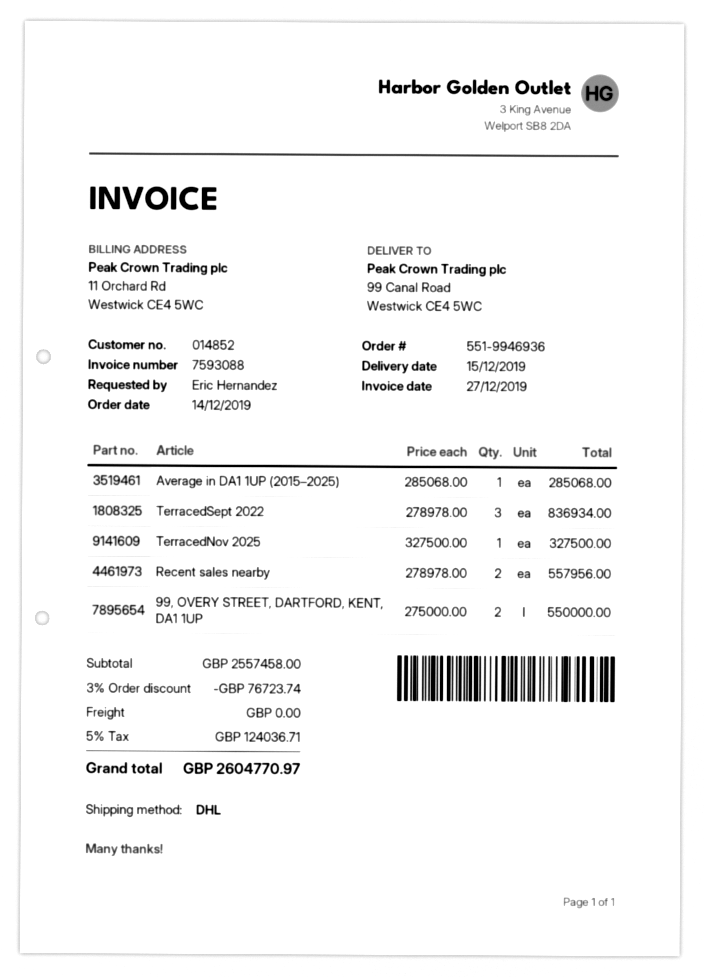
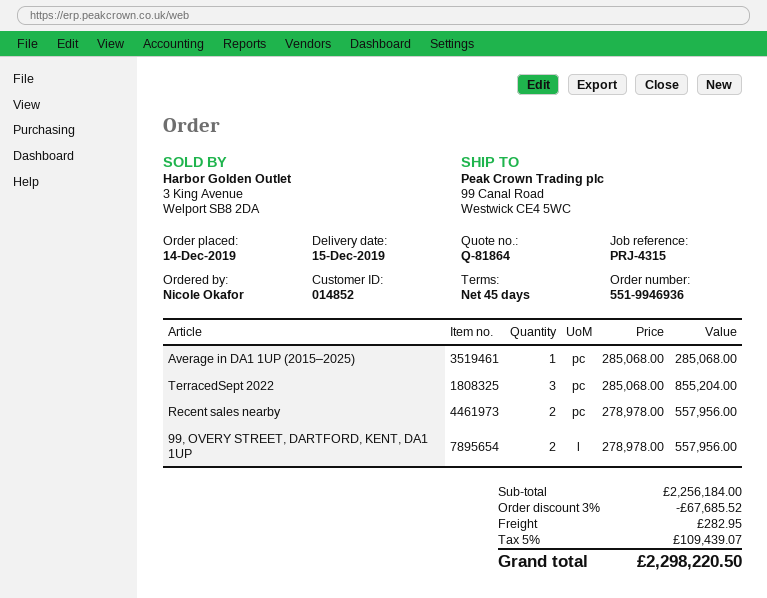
ordered by: Eric Hernandez -> Nicole Okafor
TerracedSept 2022: 3 x 278978.00 = 836934.00 -> 3 x 285068.00 = 855204.00
TerracedNov 2025: 1 x 327500.00 = 327500.00 -> none
99, OVERY STREET, DARTFORD, KENT, DA1 1UP: 2 x 275000.00 = 550000.00 -> 2 x 278978.00 = 557956.00
subtotal: 2557458.00 -> 2256184.00
discount: 3% = 76723.74 -> 3% = 67685.52
shipping: 0.00 -> 282.95
tax: 5% = 124036.71 -> 5% = 109439.07
total: 2604770.97 -> 2298220.50

